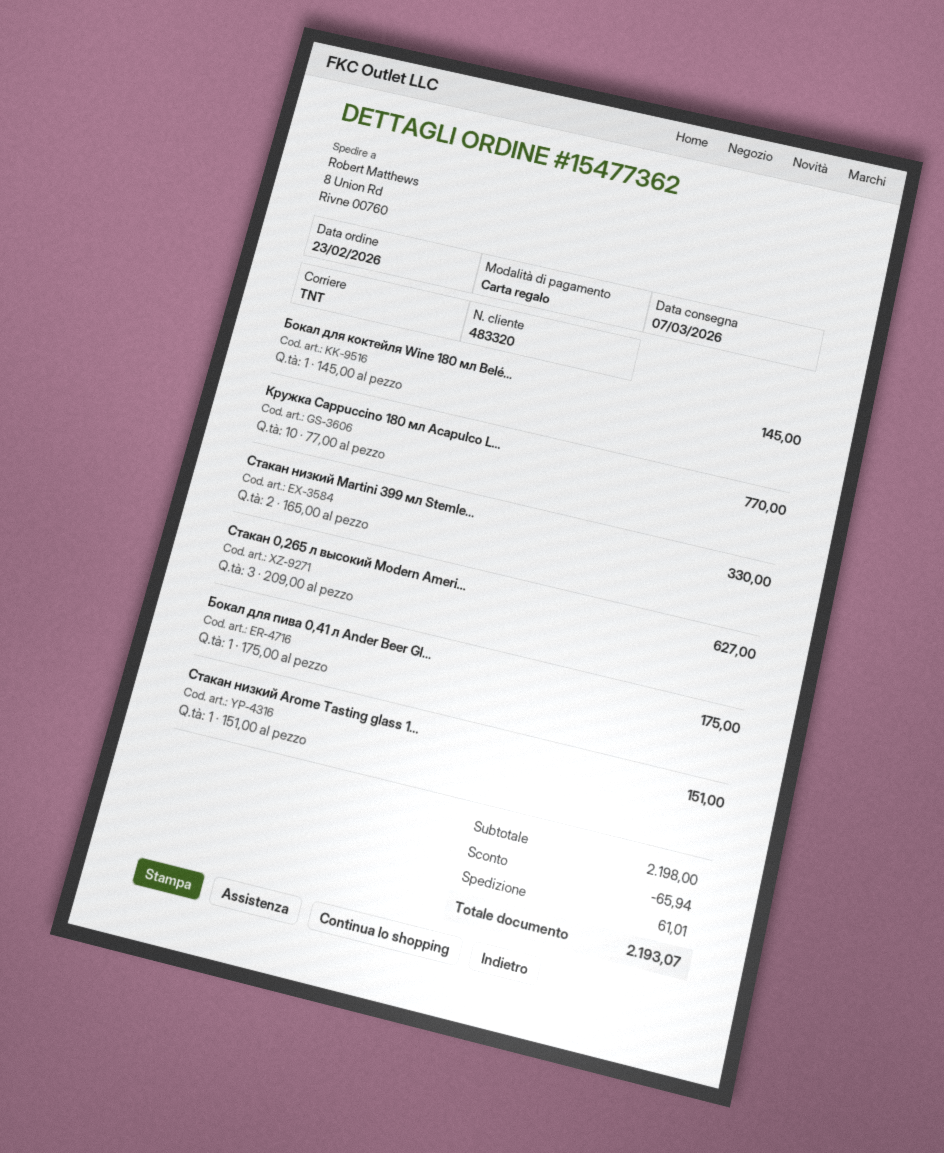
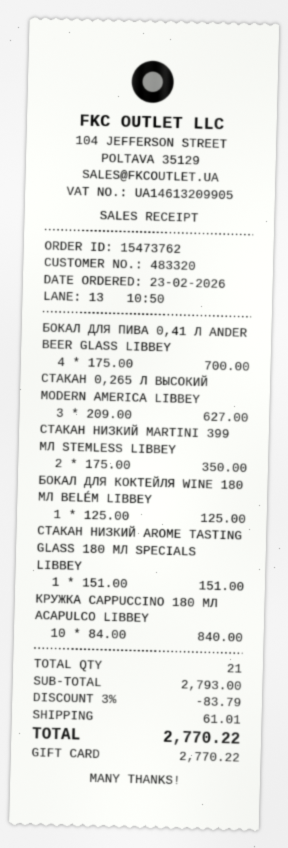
order number: 15477362 -> 15473762
Бокал для коктейля Wine 180 мл Belé...: 1 x 145.00 = 145.00 -> 1 x 125.00 = 125.00
Кружка Cappuccino 180 мл Acapulco L...: 10 x 77.00 = 770.00 -> 10 x 84.00 = 840.00
Стакан низкий Martini 399 мл Stemle...: 2 x 165.00 = 330.00 -> 2 x 175.00 = 350.00
Бокал для пива 0,41 л Ander Beer Gl...: 1 x 175.00 = 175.00 -> 4 x 175.00 = 700.00
subtotal: 2198.00 -> 2793.00
discount: 65.94 -> 83.79
total: 2193.07 -> 2770.22

